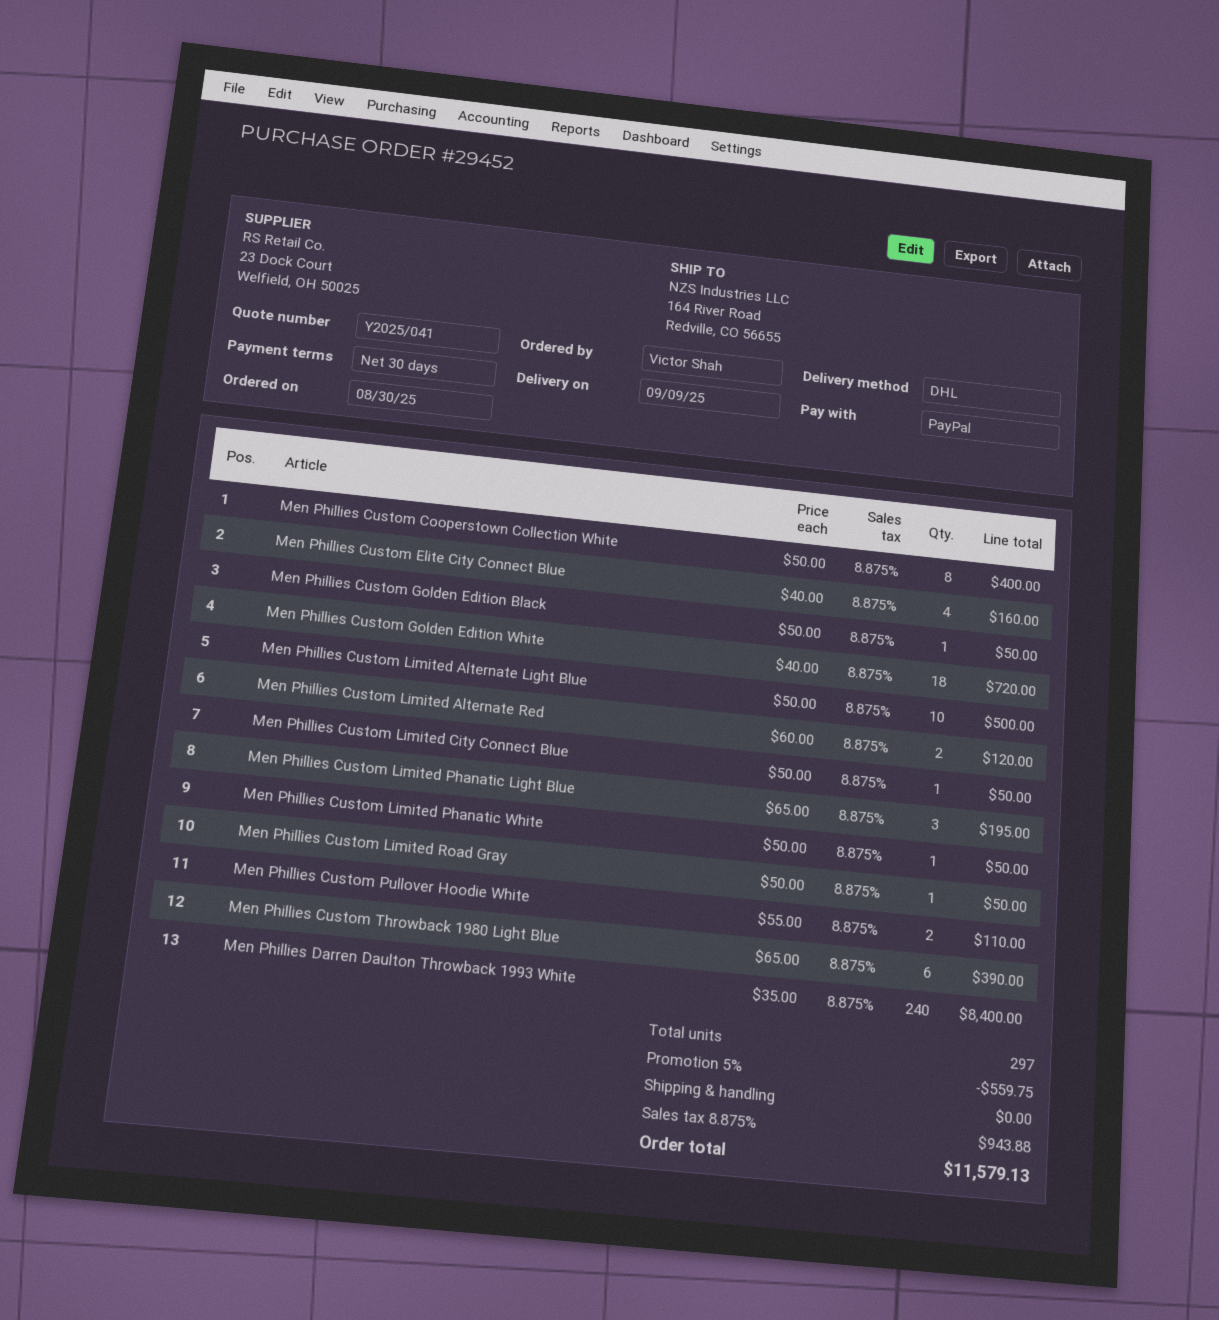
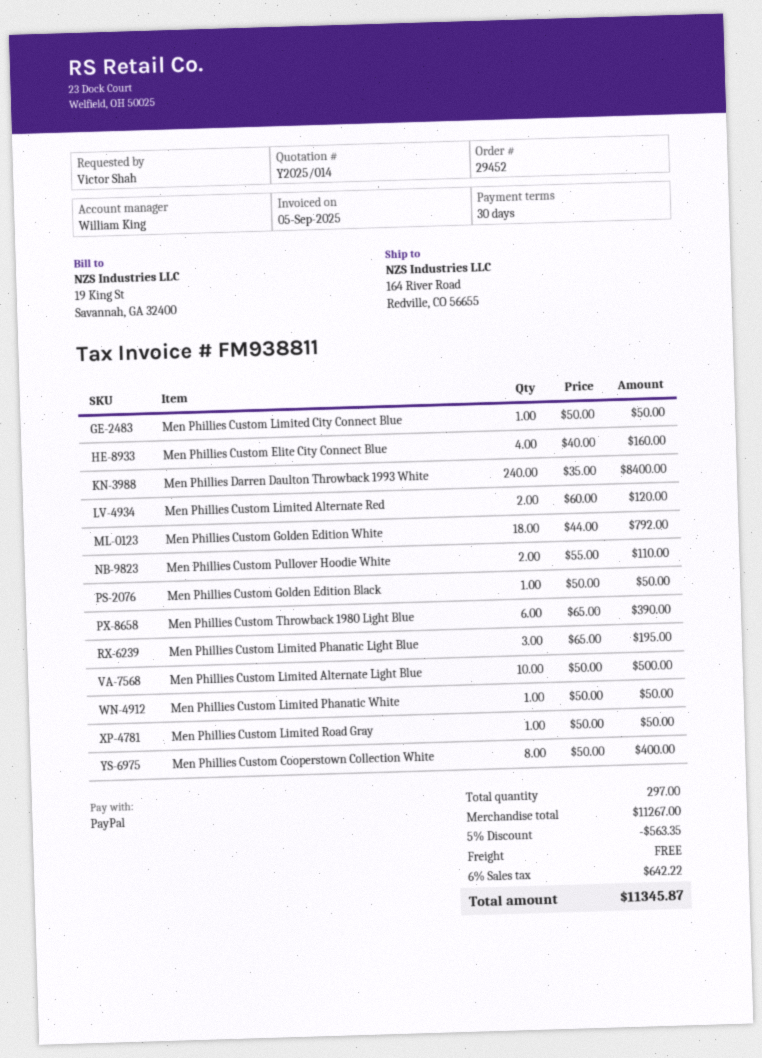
quote number: Y2025/041 -> Y2025/014
Men Phillies Custom Golden Edition White: 18 x 40.00 = 720.00 -> 18 x 44.00 = 792.00
discount: 5% = 559.75 -> 5% = 563.35
tax: 8.875% = 943.88 -> 6% = 642.22
total: 11579.13 -> 11345.87

